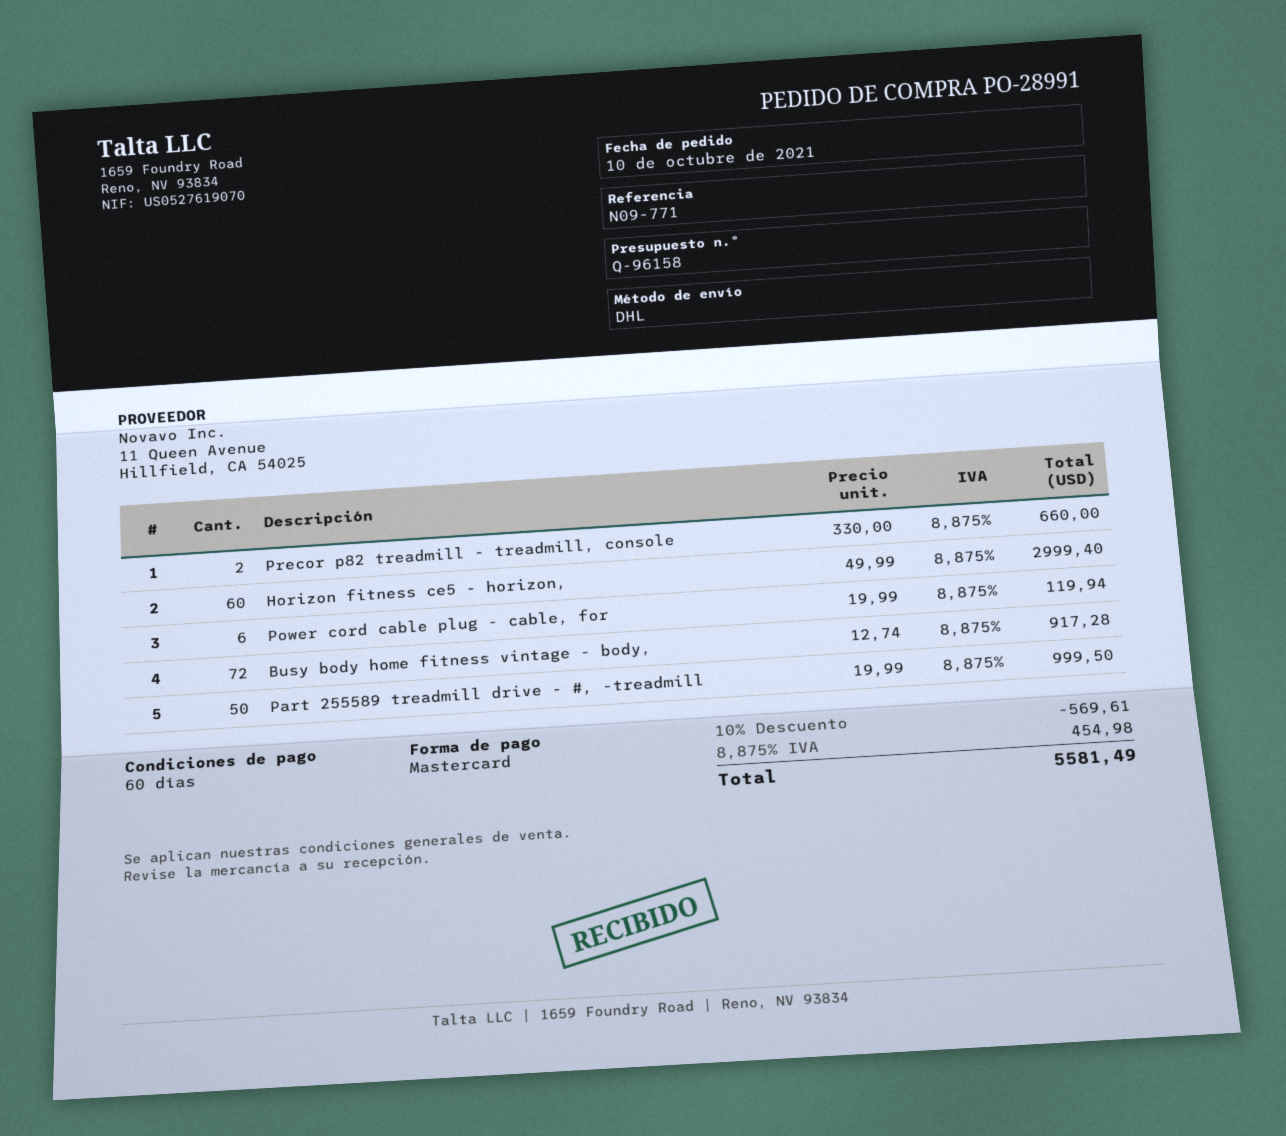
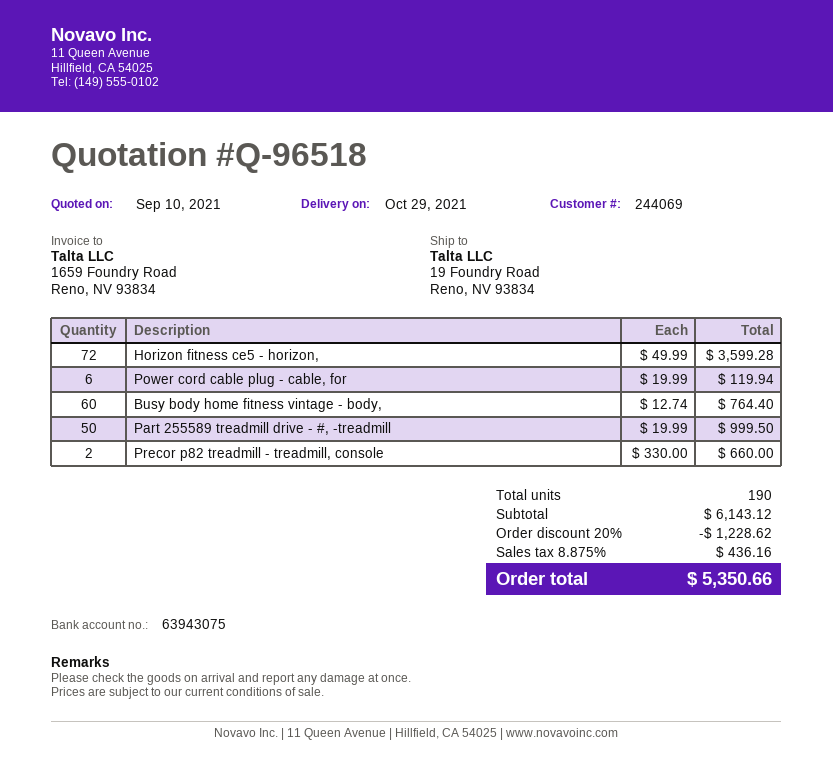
quote number: Q-96158 -> Q-96518
Horizon fitness ce5 - horizon,: 60 x 49.99 = 2999.40 -> 72 x 49.99 = 3599.28
Busy body home fitness vintage - body,: 72 x 12.74 = 917.28 -> 60 x 12.74 = 764.40
discount: 10% = 569.61 -> 20% = 1228.62
tax: 8.875% = 454.98 -> 8.875% = 436.16
total: 5581.49 -> 5350.66

